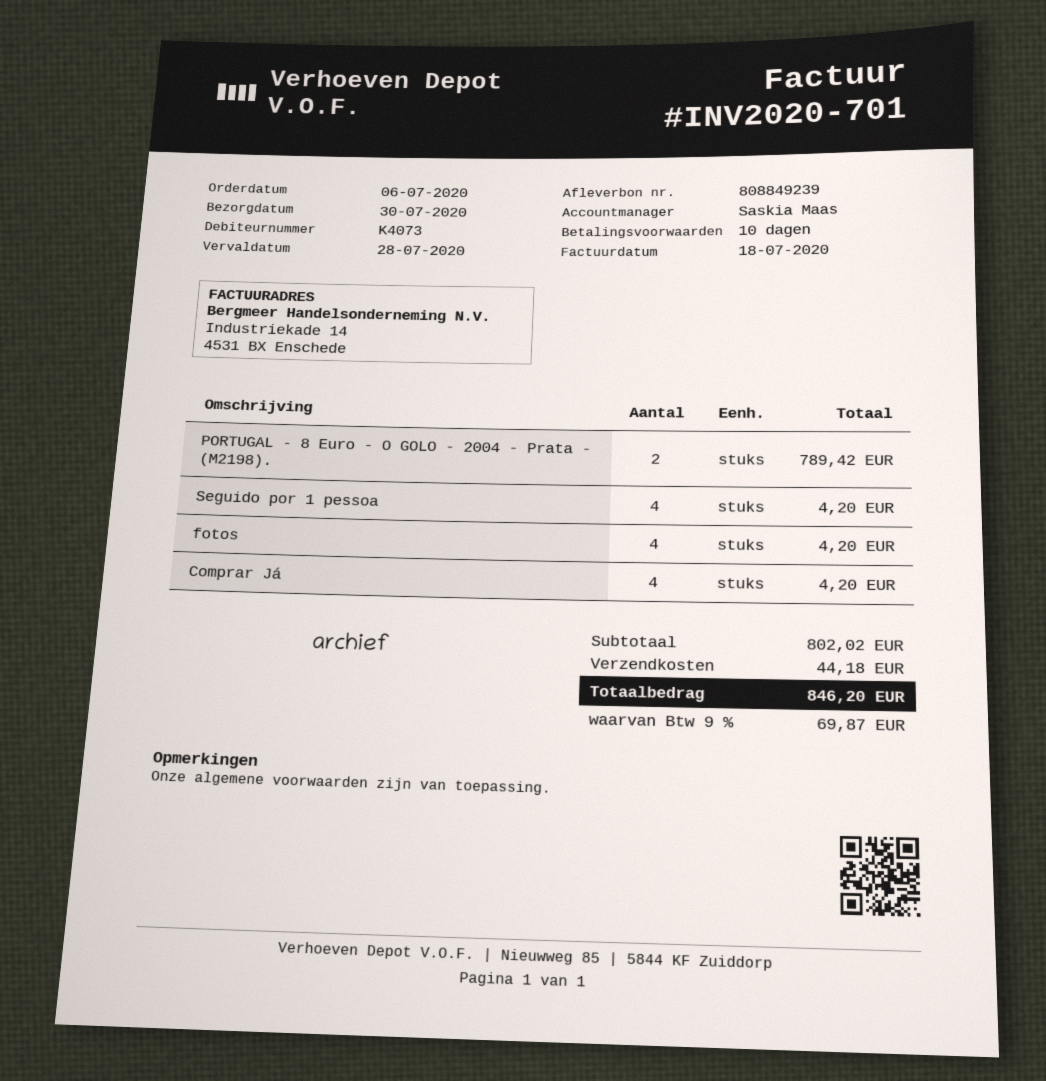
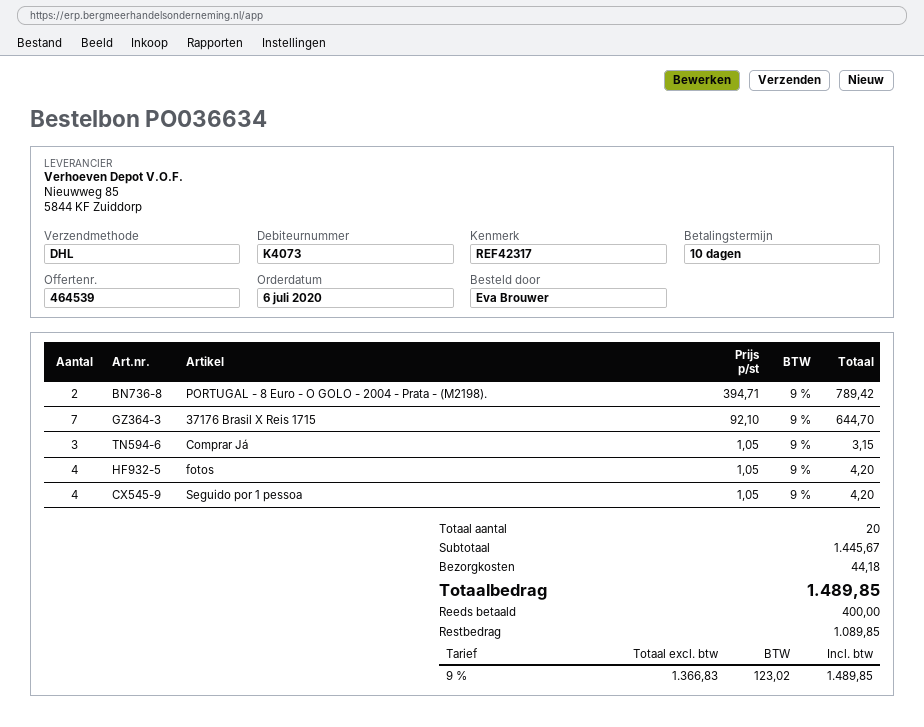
Comprar Já: 4 for 4.20 -> 3 for 3.15
37176 Brasil X Reis 1715: none -> 7 for 644.70
subtotal: 802.02 -> 1445.67
tax: 9% = 69.87 -> 9% = 123.02
total: 846.20 -> 1489.85

